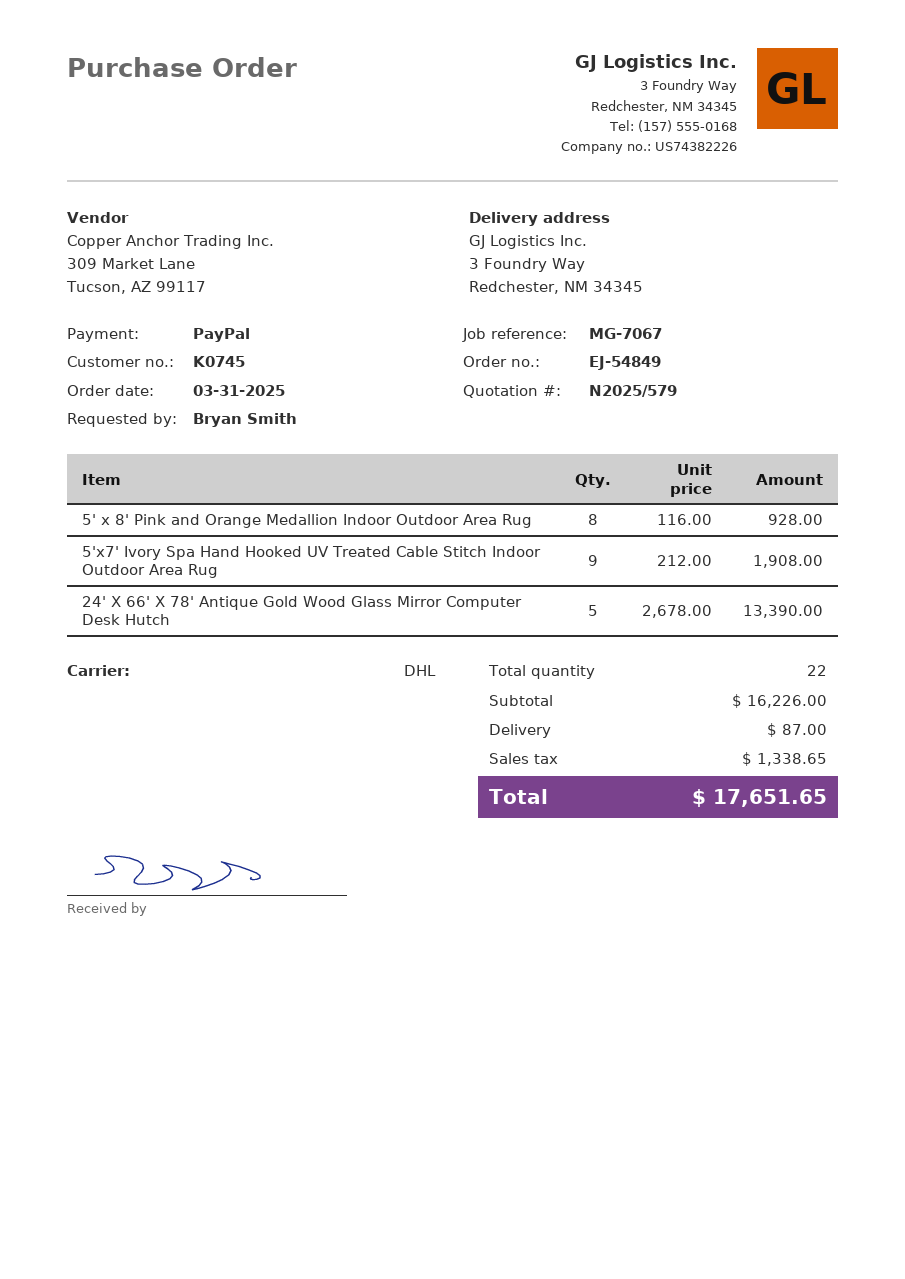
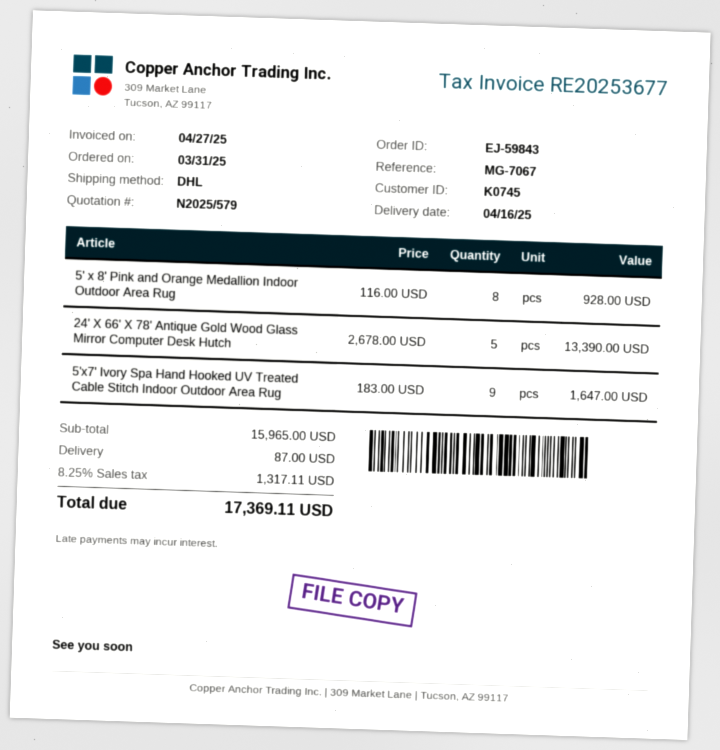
order number: EJ-54849 -> EJ-59843
5'x7' Ivory Spa Hand Hooked UV Treated Cable Stitch Indoor Outdoor Area Rug: 9 x 212.00 = 1908.00 -> 9 x 183.00 = 1647.00
subtotal: 16226.00 -> 15965.00
tax: 1338.65 -> 1317.11
total: 17651.65 -> 17369.11

